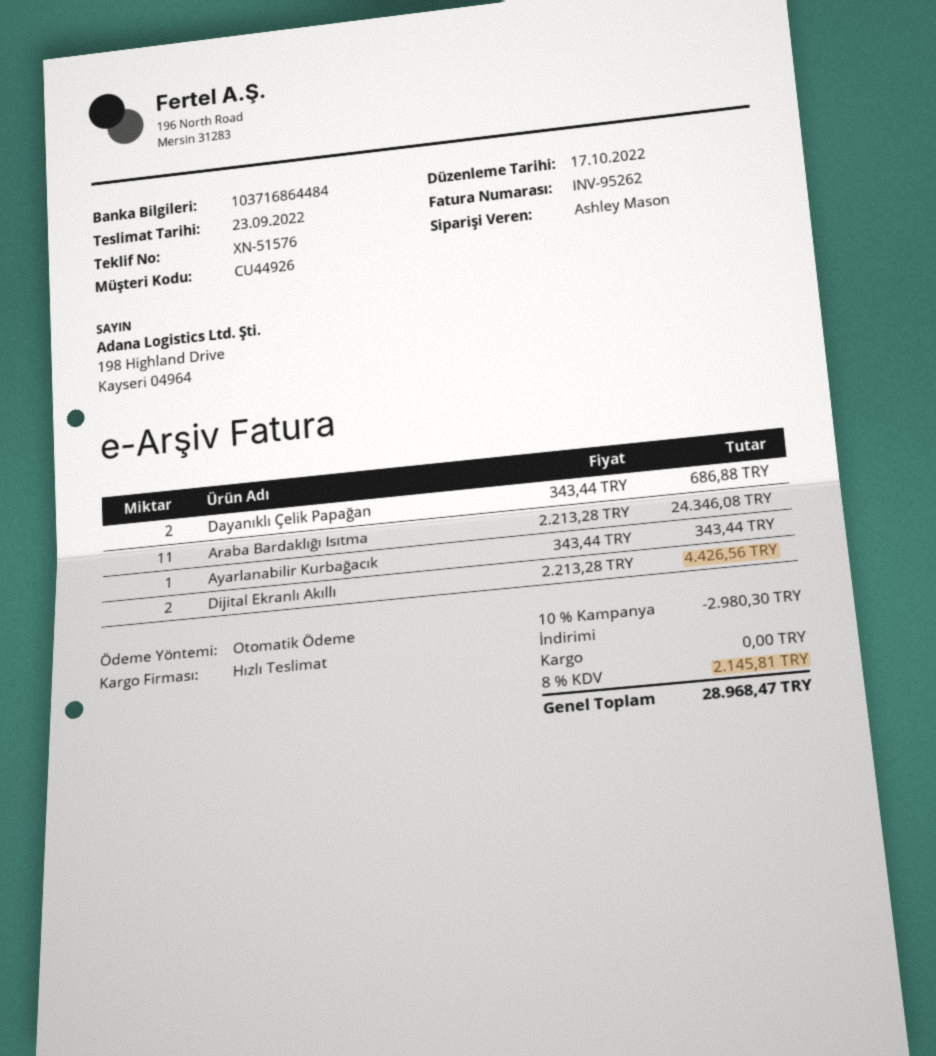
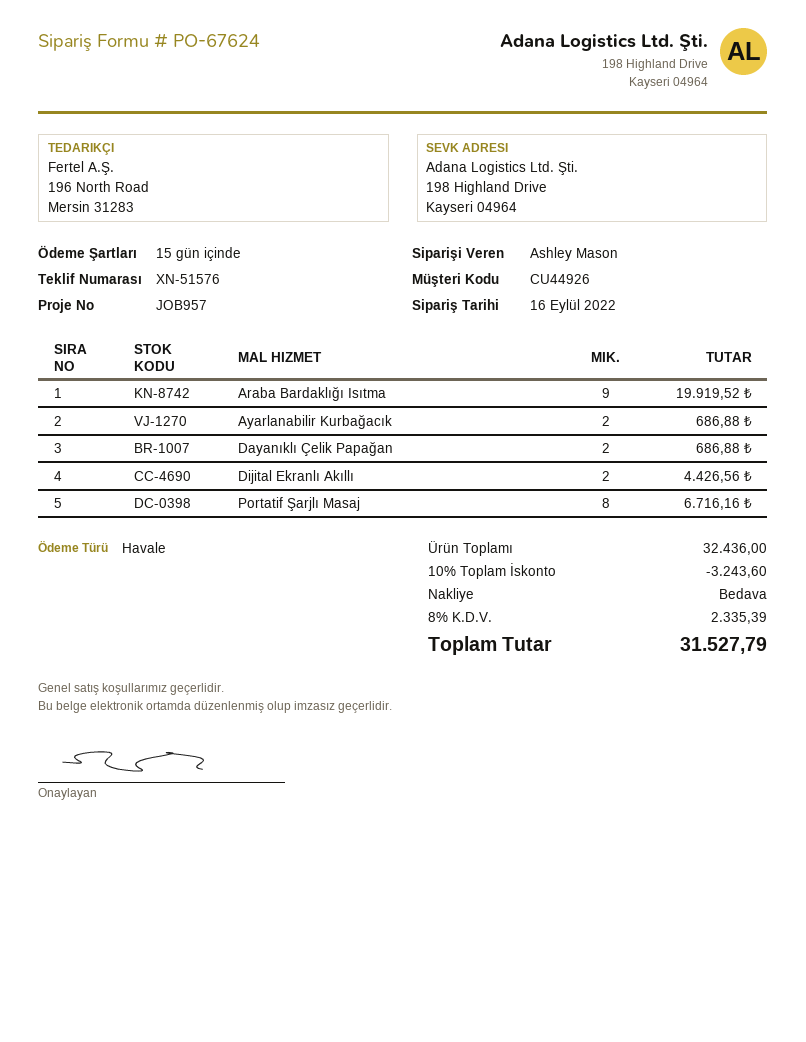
payment method: direct debit -> bank transfer
Araba Bardaklığı Isıtma: 11 for 24346.08 -> 9 for 19919.52
Ayarlanabilir Kurbağacık: 1 for 343.44 -> 2 for 686.88
Portatif Şarjlı Masaj: none -> 8 for 6716.16
discount: 10% = 2980.30 -> 10% = 3243.60
tax: 8% = 2145.81 -> 8% = 2335.39
total: 28968.47 -> 31527.79

